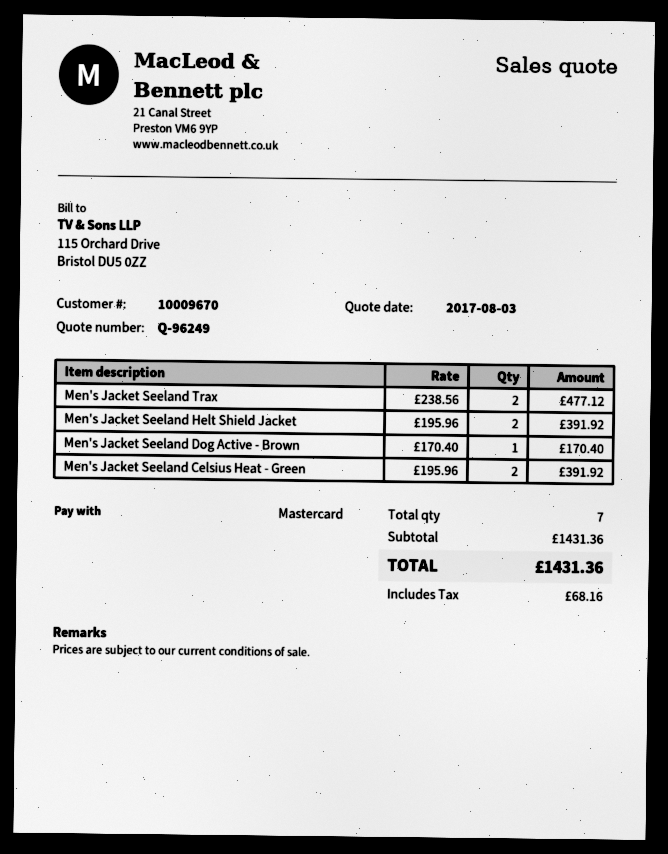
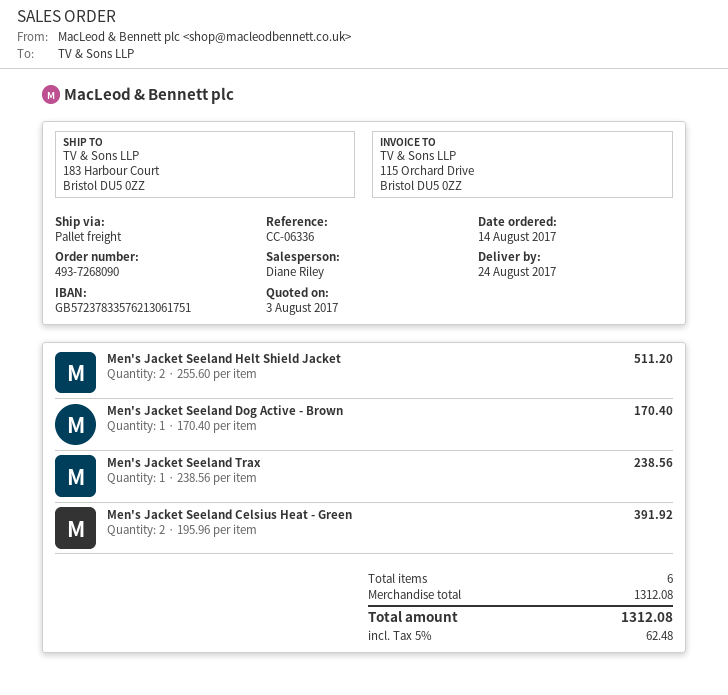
Men's Jacket Seeland Trax: 2 x 238.56 = 477.12 -> 1 x 238.56 = 238.56
Men's Jacket Seeland Helt Shield Jacket: 2 x 195.96 = 391.92 -> 2 x 255.60 = 511.20
total quantity: 7 -> 6
subtotal: 1431.36 -> 1312.08
tax: 68.16 -> 62.48
total: 1431.36 -> 1312.08

